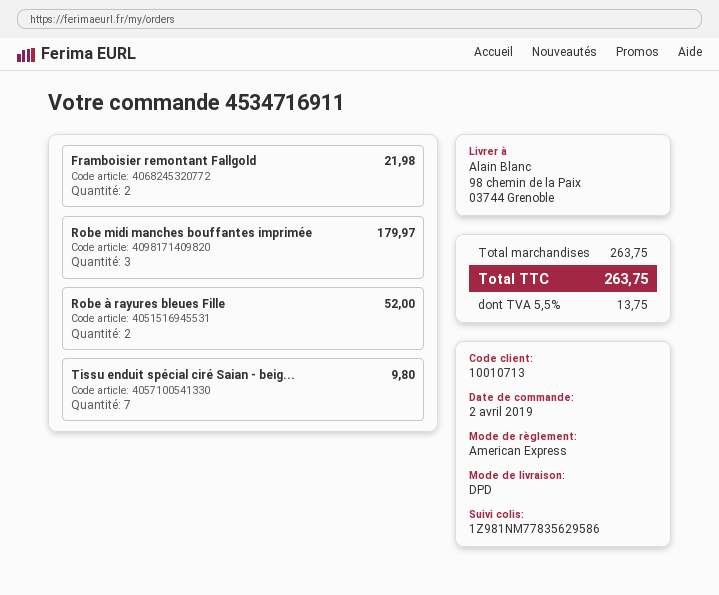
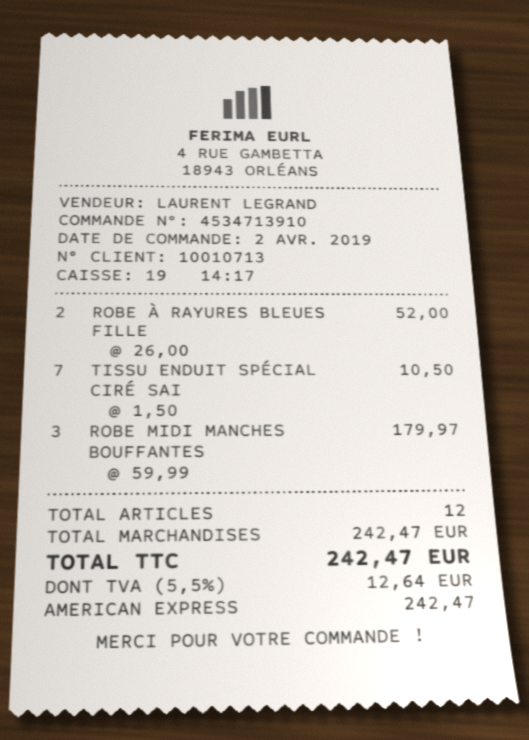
order number: 4534716911 -> 4534713910
Framboisier remontant Fallgold: 2 for 21.98 -> none
Tissu enduit spécial ciré Saian - beig...: 7 for 9.80 -> 7 for 10.50
subtotal: 263.75 -> 242.47
tax: 5.5% = 13.75 -> 5.5% = 12.64
total: 263.75 -> 242.47

